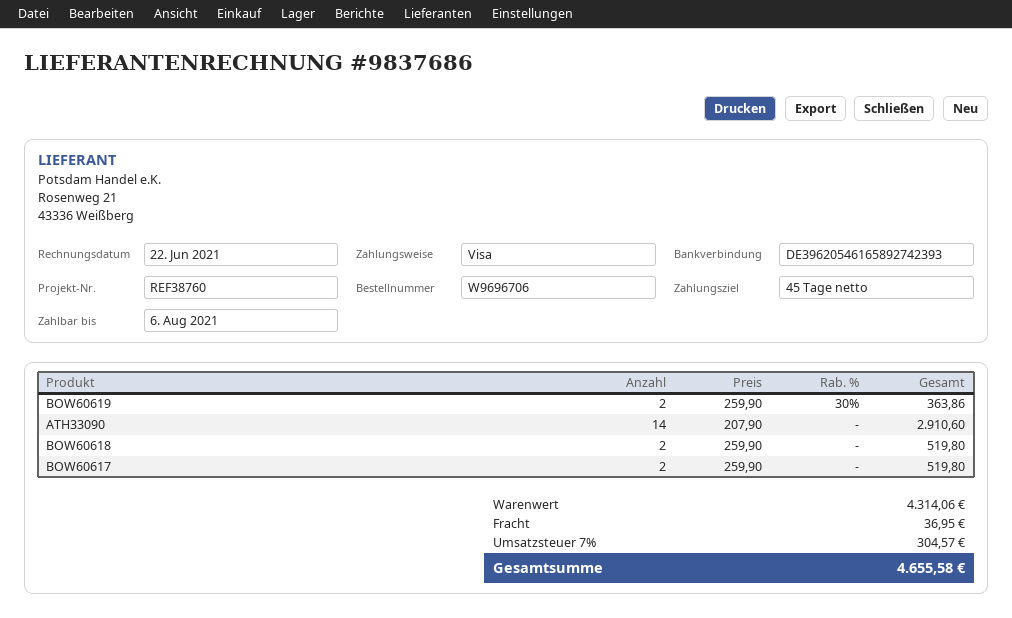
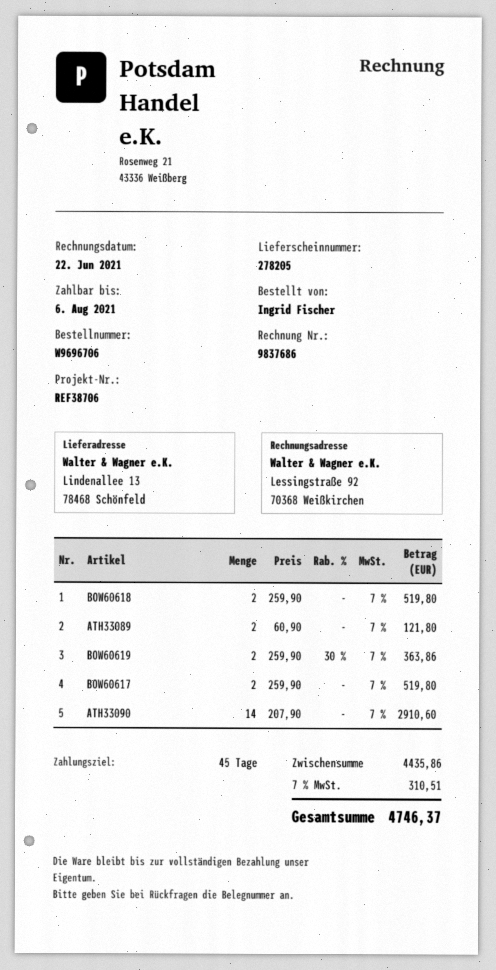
reference: REF38760 -> REF38706
ATH33089: none -> 2 x 60.90 = 121.80
subtotal: 4314.06 -> 4435.86
shipping: 36.95 -> none
tax: 7% = 304.57 -> 7% = 310.51
total: 4655.58 -> 4746.37

